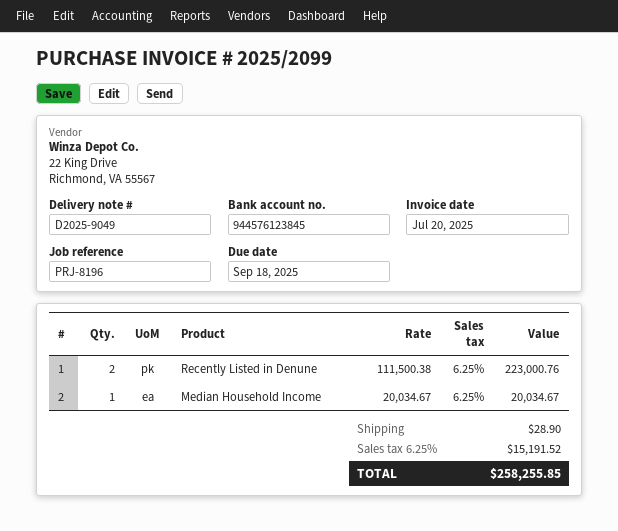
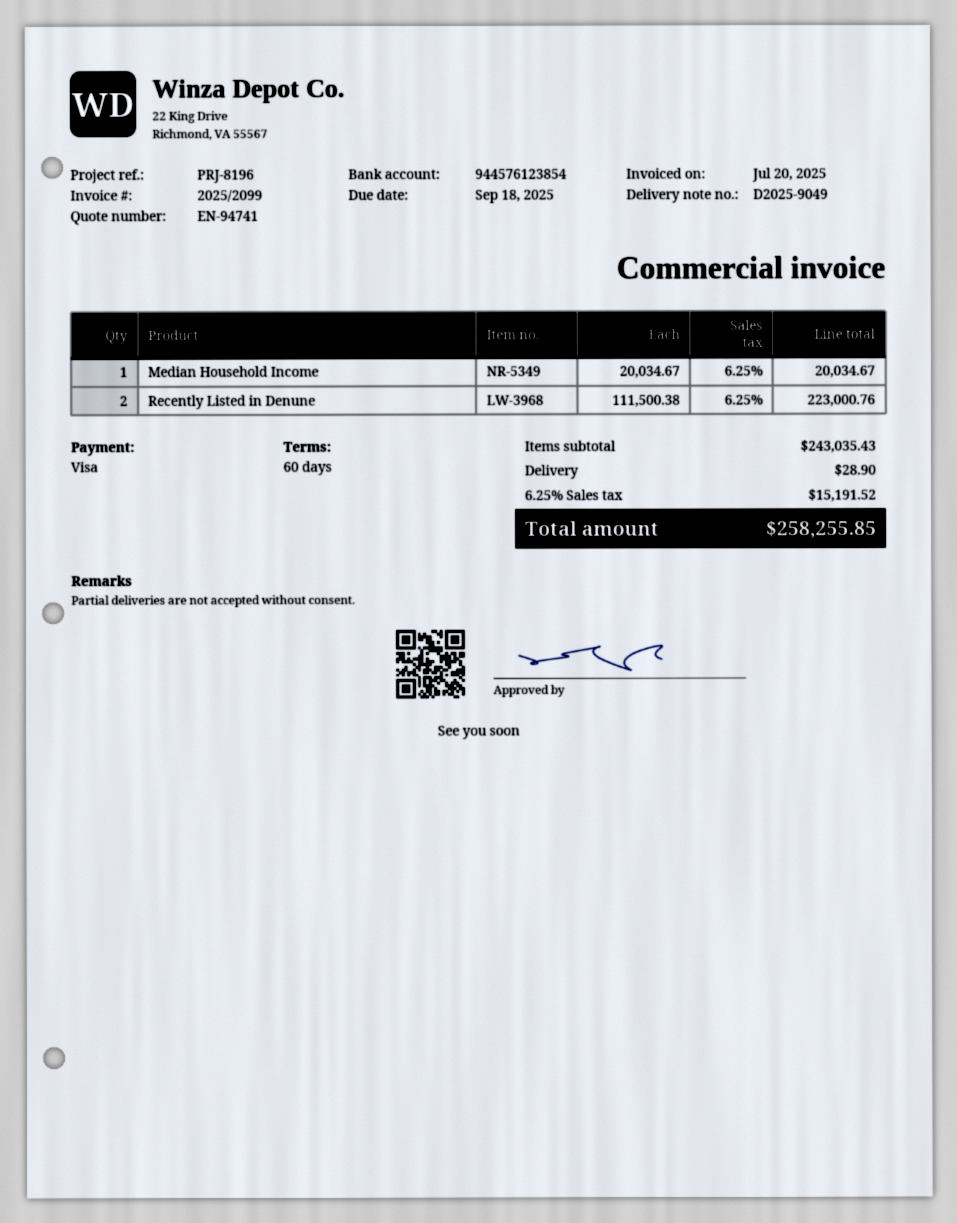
bank account: 944576123845 -> 944576123854

